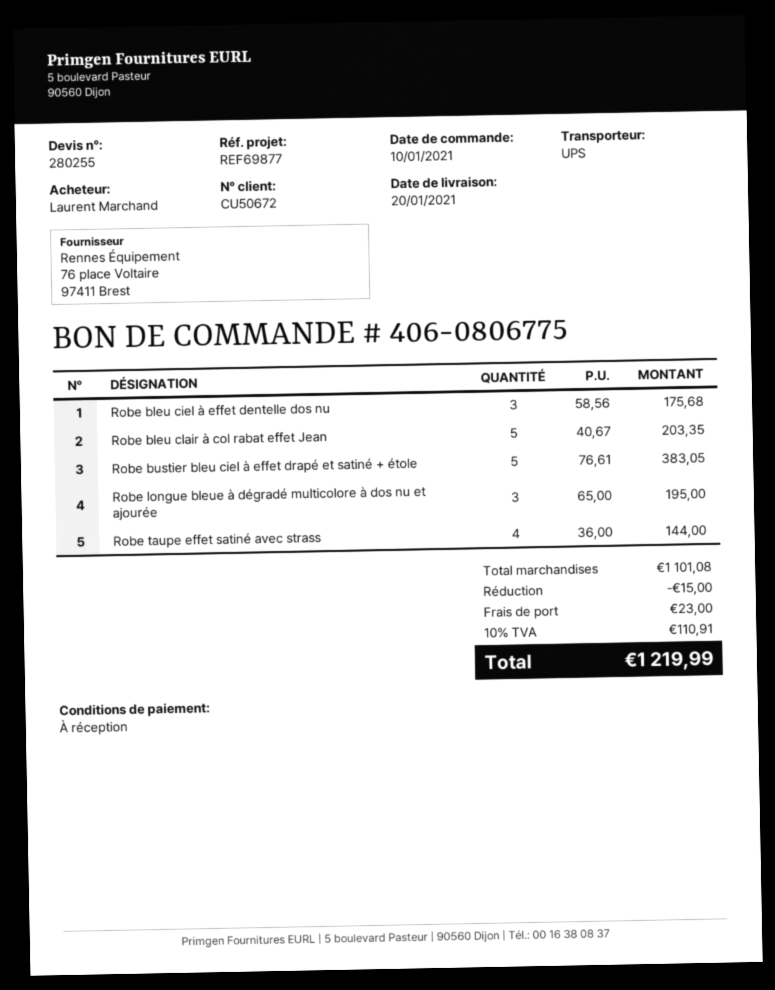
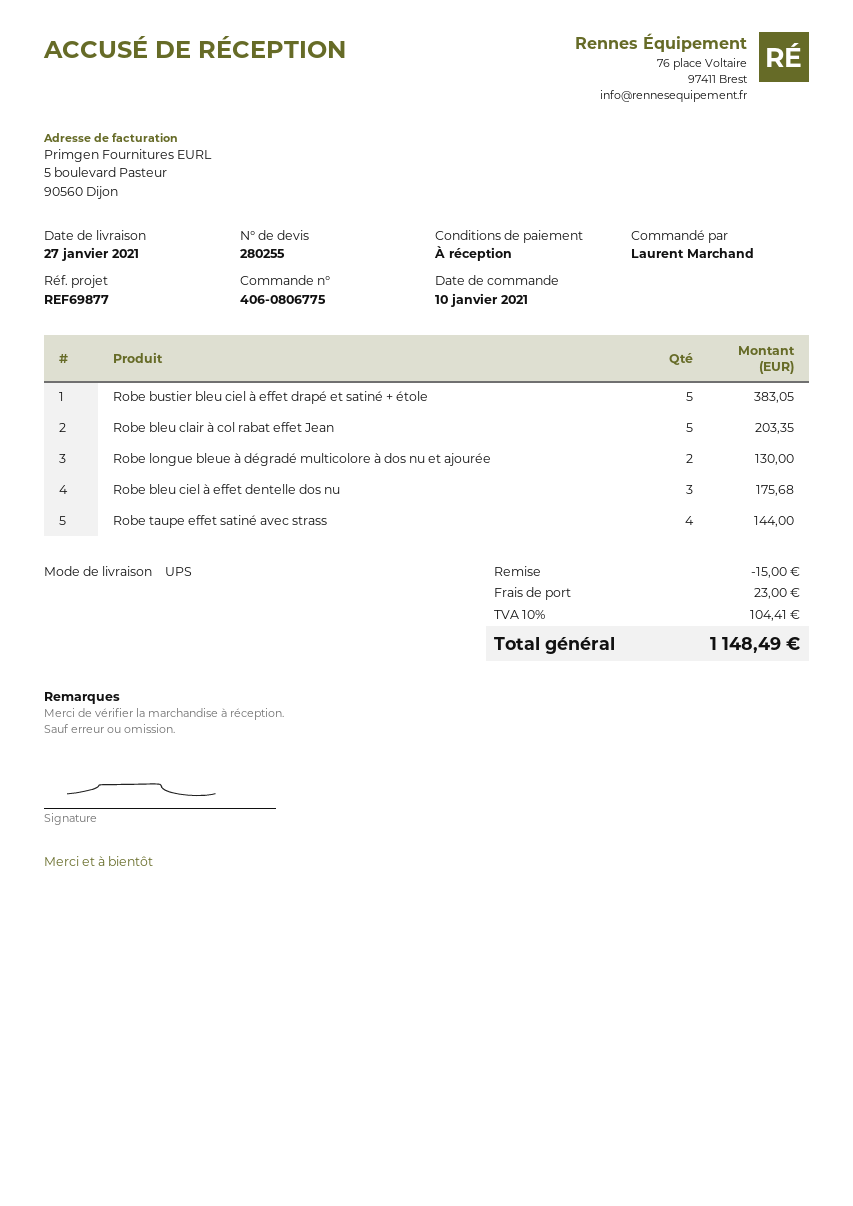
delivery date: 2021-01-20 -> 2021-01-27
Robe longue bleue à dégradé multicolore à dos nu et ajourée: 3 for 195.00 -> 2 for 130.00
tax: 10% = 110.91 -> 10% = 104.41
total: 1219.99 -> 1148.49

